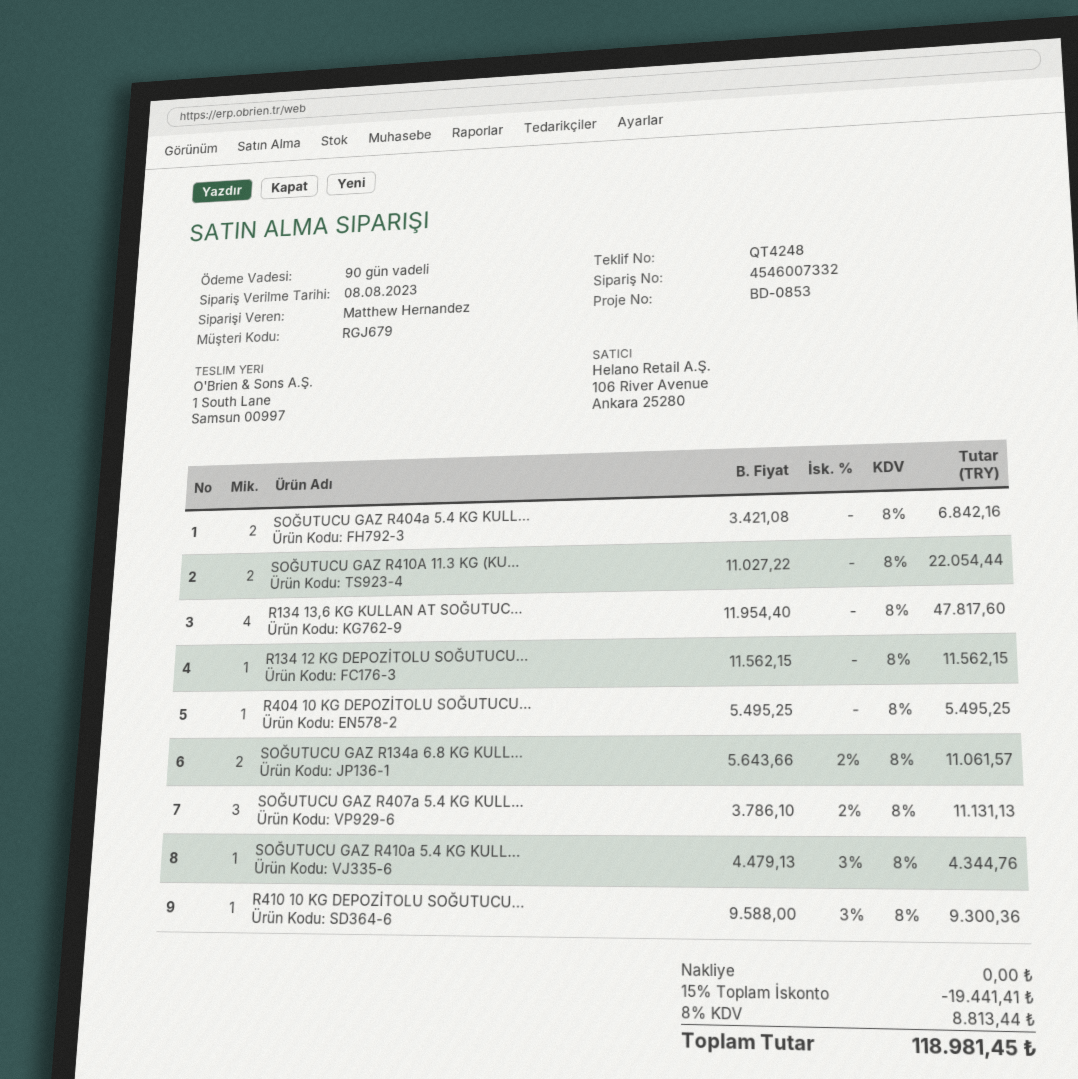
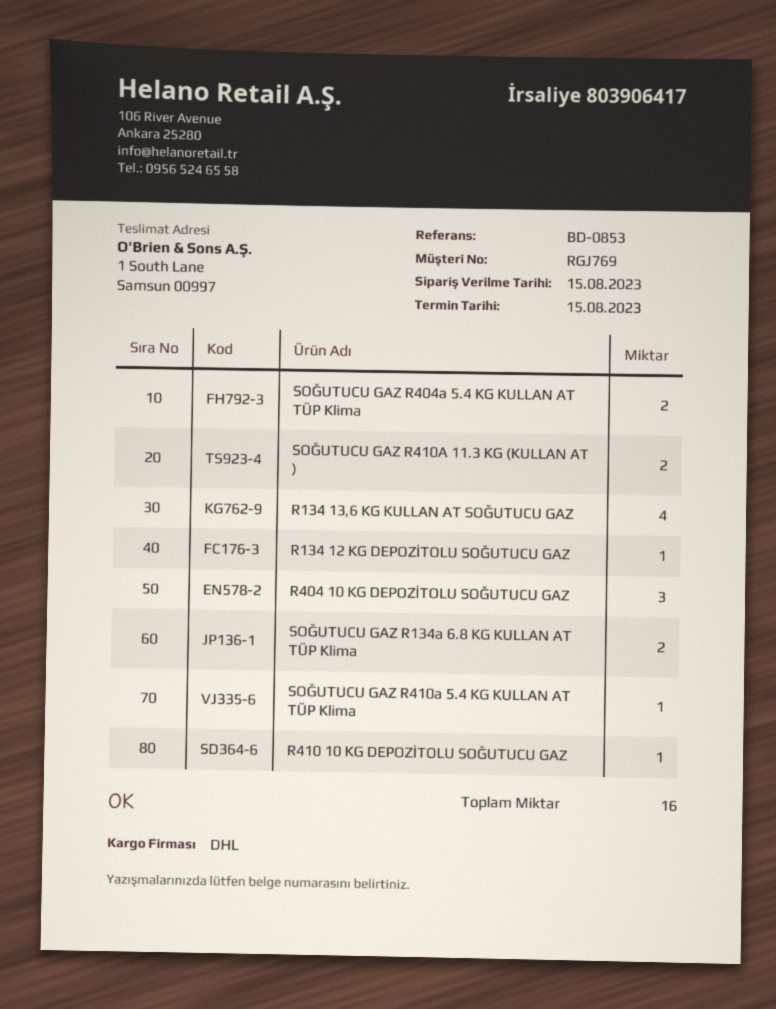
order date: 2023-08-08 -> 2023-08-15
customer number: RGJ679 -> RGJ769
R404 10 KG DEPOZİTOLU SOĞUTUCU...: 1 -> 3
SOĞUTUCU GAZ R407a 5.4 KG KULL...: 3 -> none

